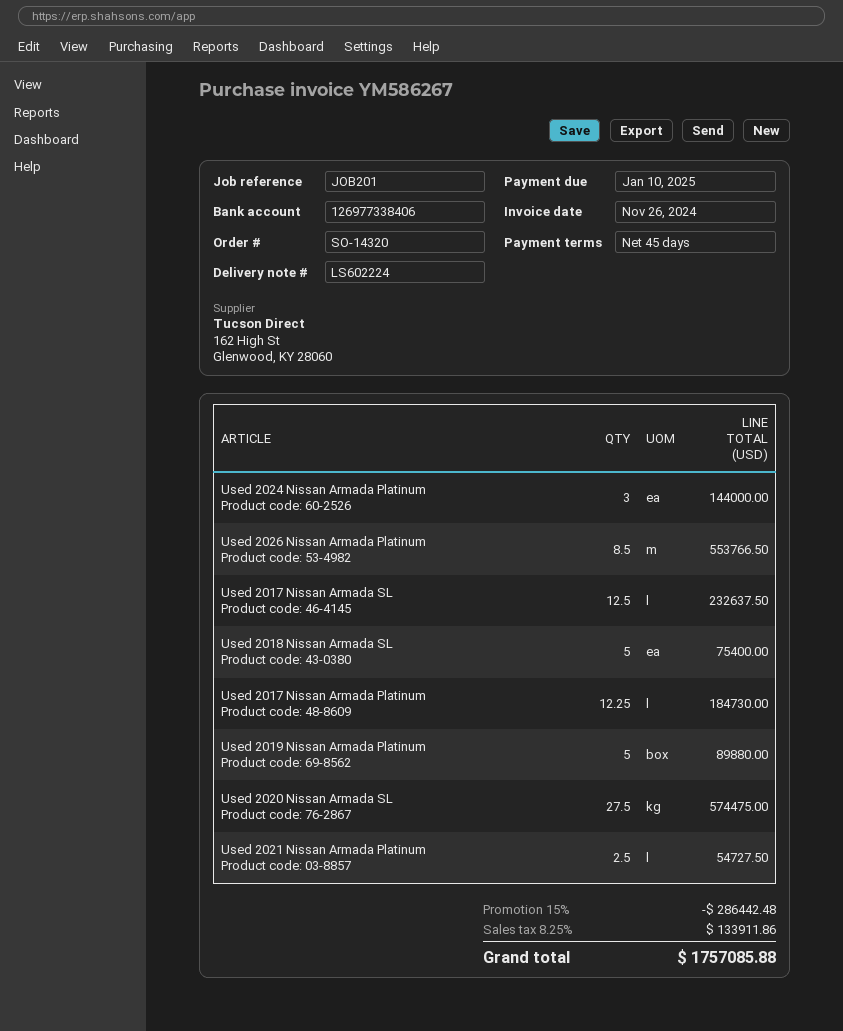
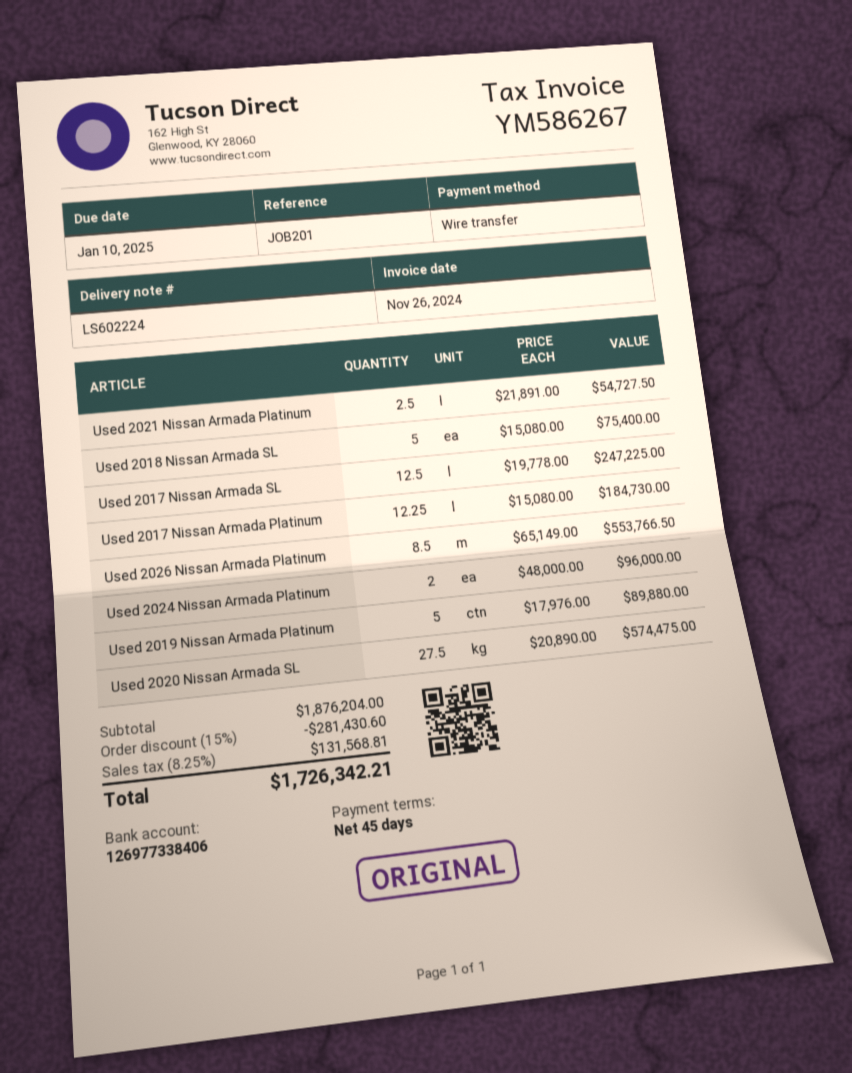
Used 2024 Nissan Armada Platinum: 3 for 144000.00 -> 2 for 96000.00
Used 2017 Nissan Armada SL: 12.5 for 232637.50 -> 12.5 for 247225.00
discount: 15% = 286442.48 -> 15% = 281430.60
tax: 8.25% = 133911.86 -> 8.25% = 131568.81
total: 1757085.88 -> 1726342.21

